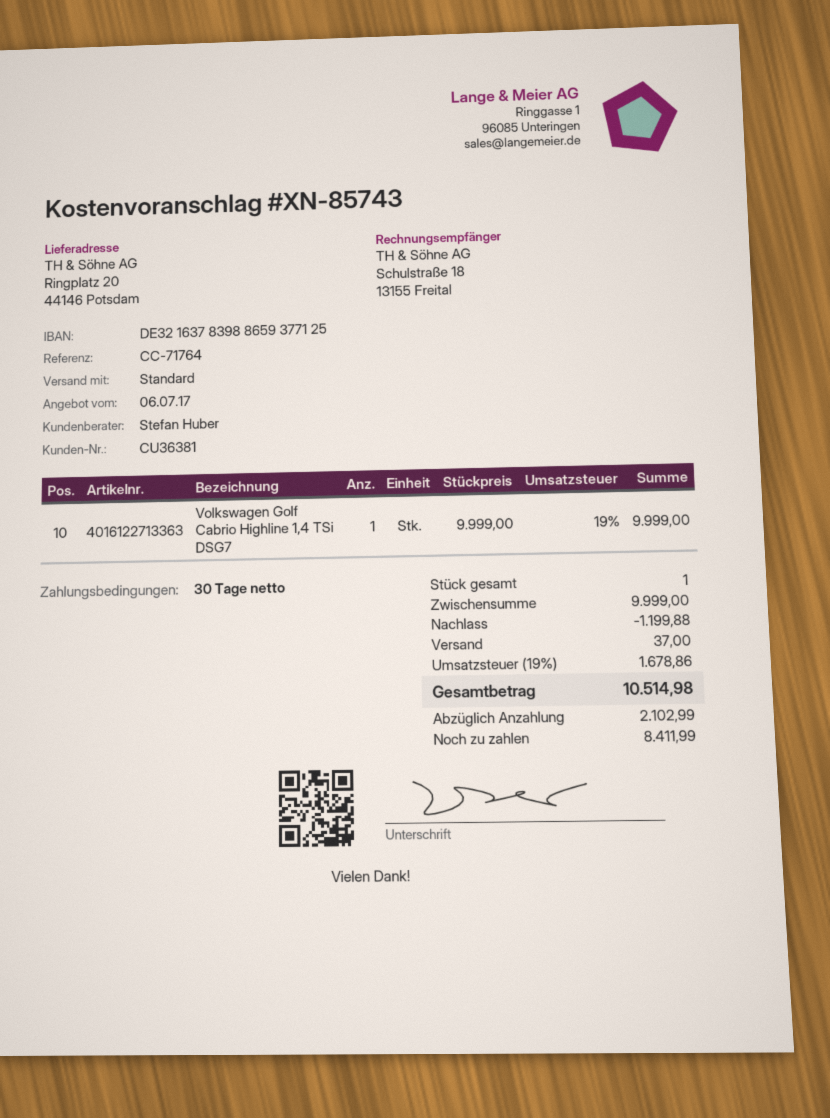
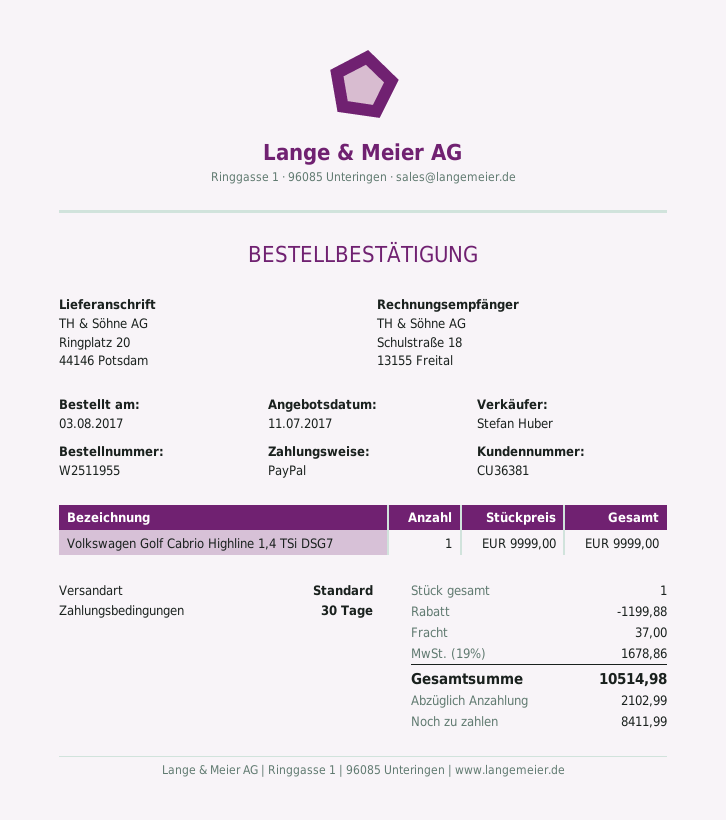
quote date: 2017-07-06 -> 2017-07-11

